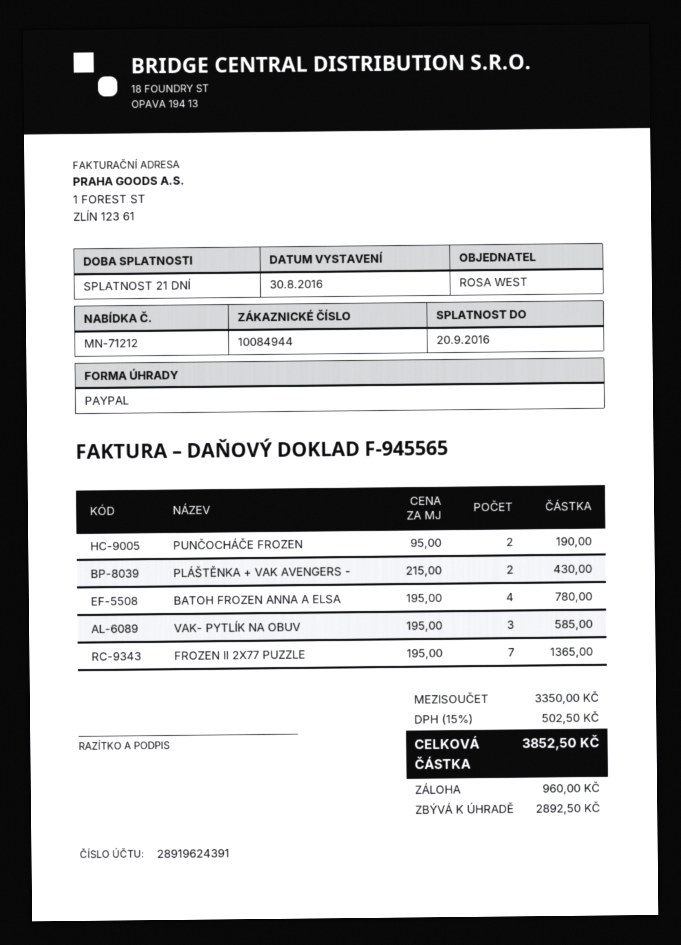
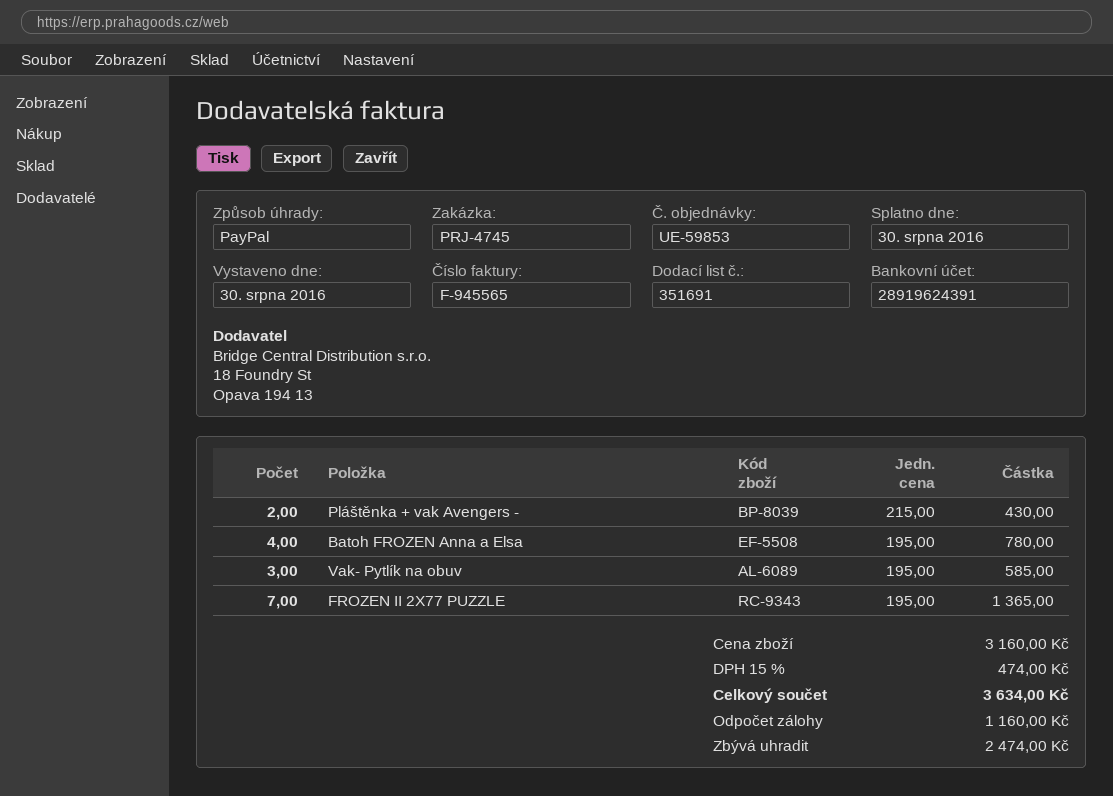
due date: 2016-09-20 -> 2016-08-30
PUNČOCHÁČE FROZEN: 2 x 95.00 = 190.00 -> none
subtotal: 3350.00 -> 3160.00
tax: 15% = 502.50 -> 15% = 474.00
total: 3852.50 -> 3634.00
deposit: 960.00 -> 1160.00
balance: 2892.50 -> 2474.00

